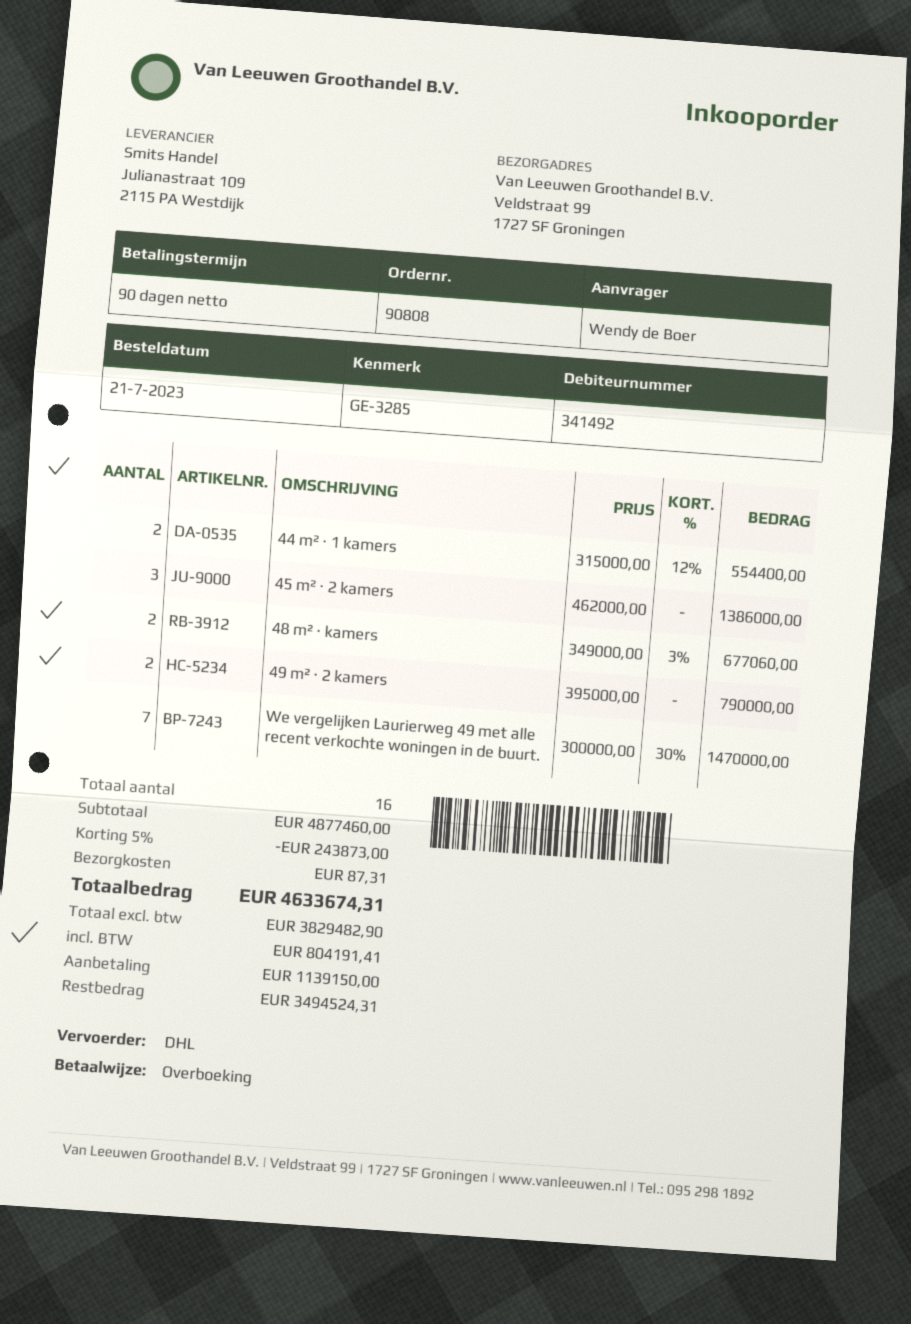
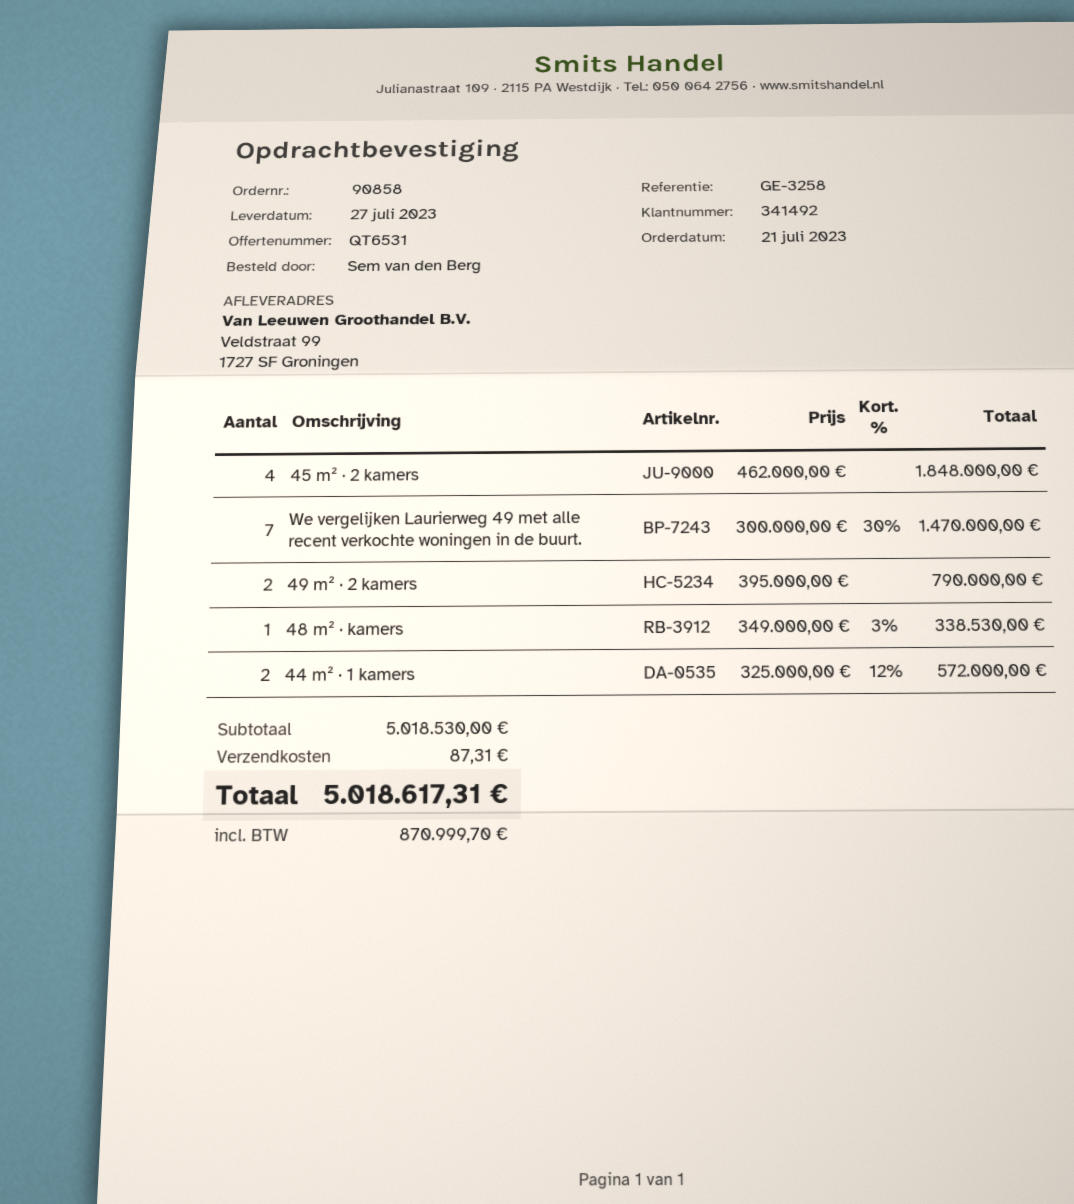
order number: 90808 -> 90858
reference: GE-3285 -> GE-3258
ordered by: Wendy de Boer -> Sem van den Berg
44 m² · 1 kamers: 2 x 315000.00 - 12% = 554400.00 -> 2 x 325000.00 - 12% = 572000.00
45 m² · 2 kamers: 3 x 462000.00 = 1386000.00 -> 4 x 462000.00 = 1848000.00
48 m² · kamers: 2 x 349000.00 - 3% = 677060.00 -> 1 x 349000.00 - 3% = 338530.00
subtotal: 4877460.00 -> 5018530.00
discount: 5% = 243873.00 -> none
tax: 804191.41 -> 870999.70
total: 4633674.31 -> 5018617.31

